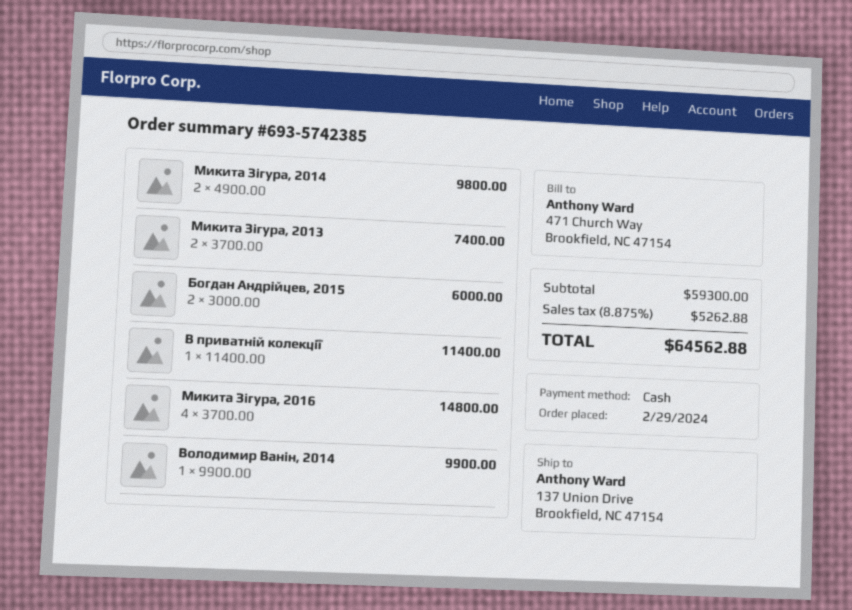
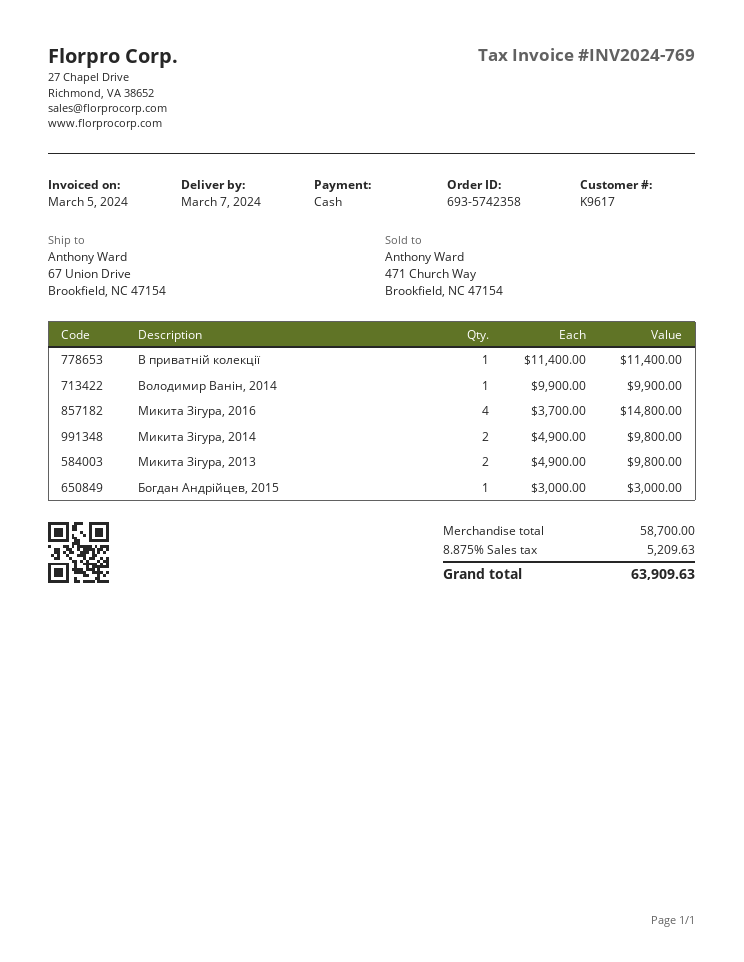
order number: 693-5742385 -> 693-5742358
ship to: 137 Union Drive, Brookfield, NC 47154 -> 67 Union Drive, Brookfield, NC 47154
Микита Зігура, 2013: 2 x 3700.00 = 7400.00 -> 2 x 4900.00 = 9800.00
Богдан Андрійцев, 2015: 2 x 3000.00 = 6000.00 -> 1 x 3000.00 = 3000.00
subtotal: 59300.00 -> 58700.00
tax: 8.875% = 5262.88 -> 8.875% = 5209.63
total: 64562.88 -> 63909.63

